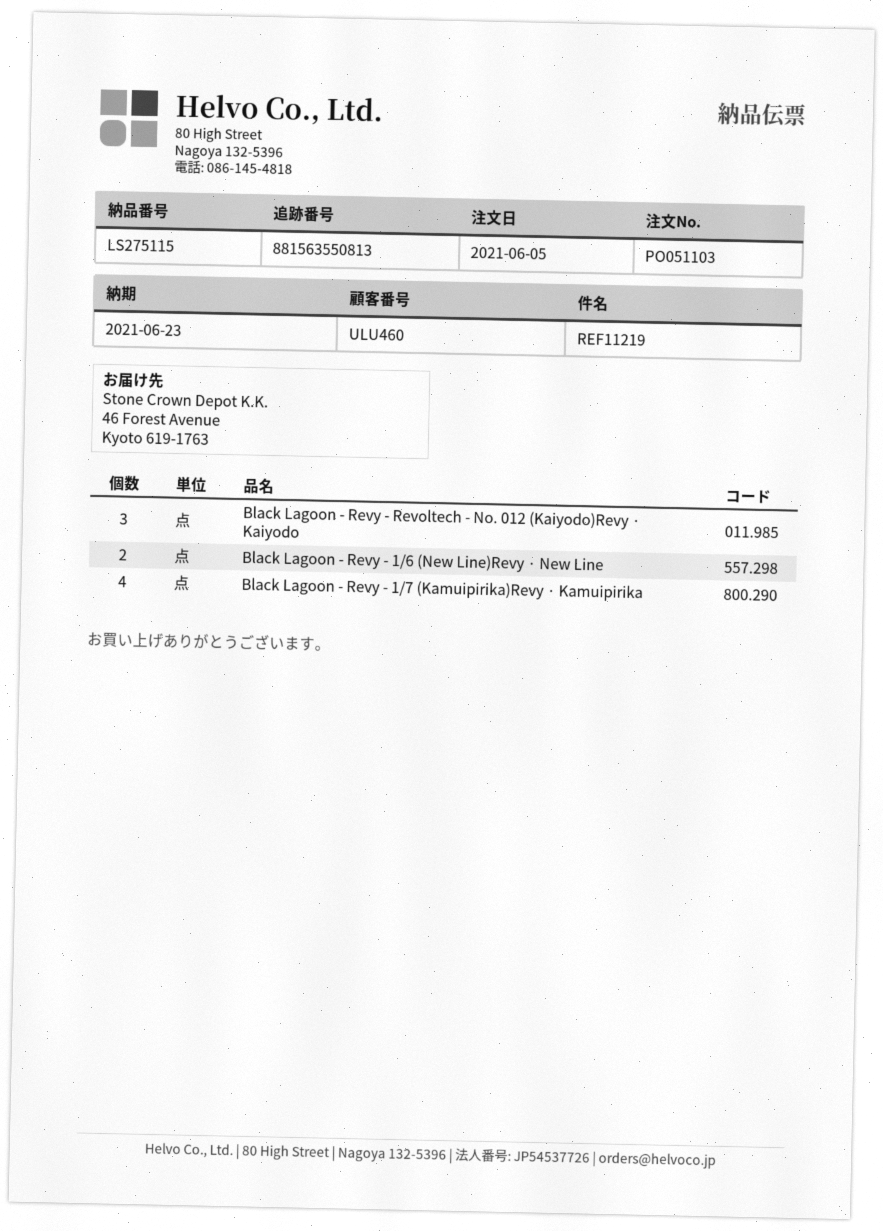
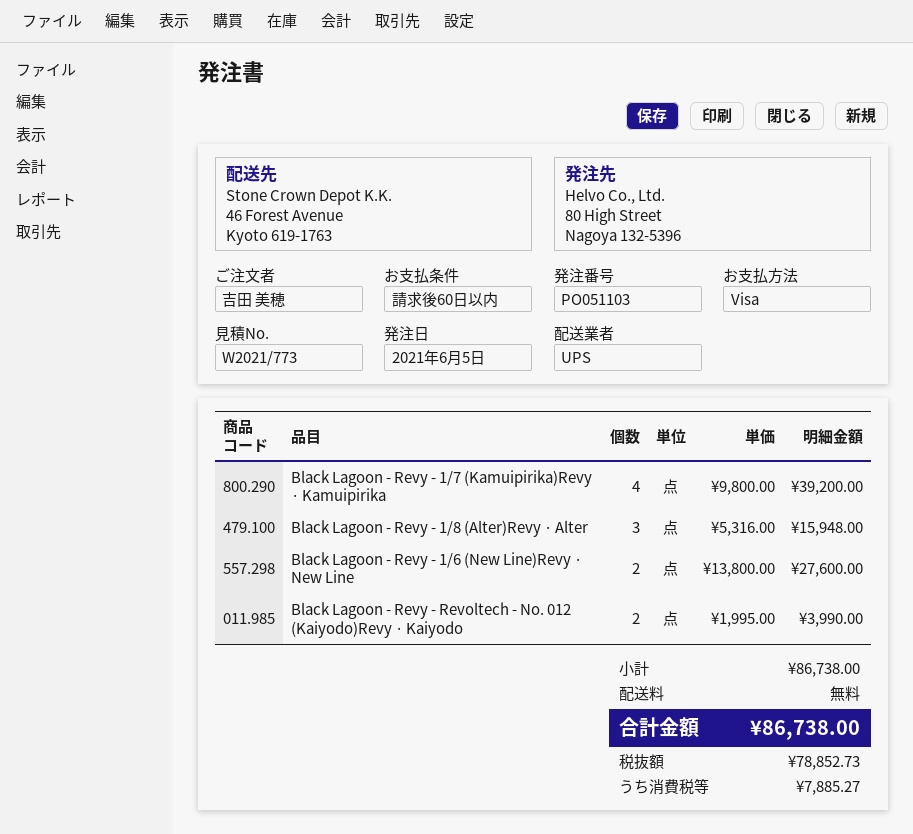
Black Lagoon - Revy - Revoltech - No. 012 (Kaiyodo)Revy · Kaiyodo: 3 -> 2
Black Lagoon - Revy - 1/8 (Alter)Revy · Alter: none -> 3

